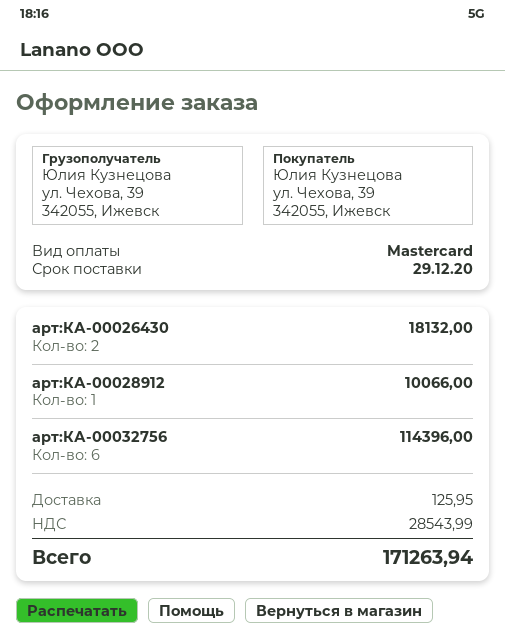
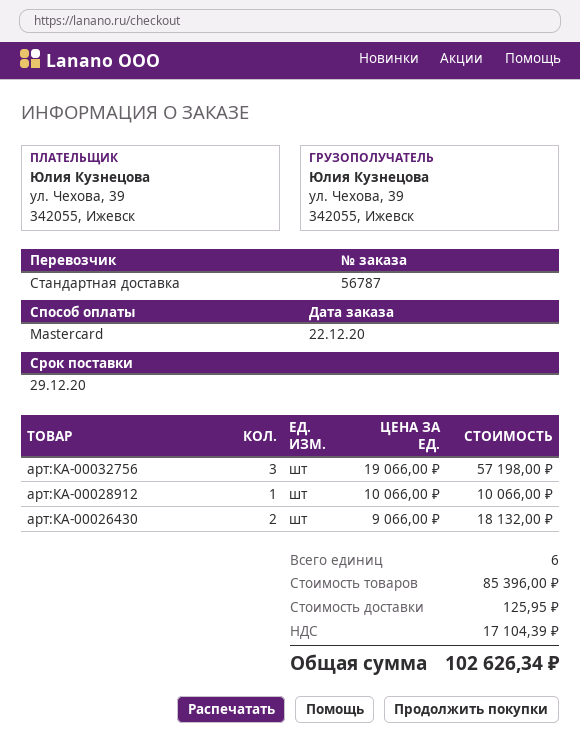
арт:КА-00032756: 6 for 114396.00 -> 3 for 57198.00
tax: 28543.99 -> 17104.39
total: 171263.94 -> 102626.34

